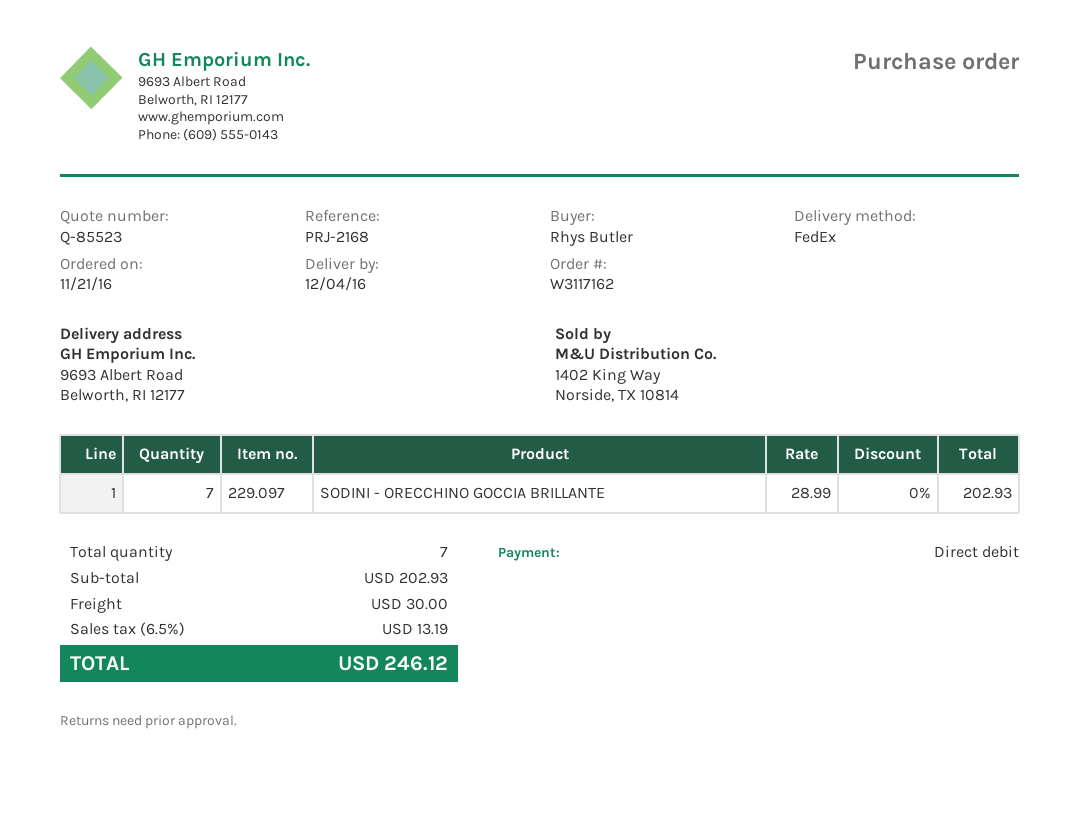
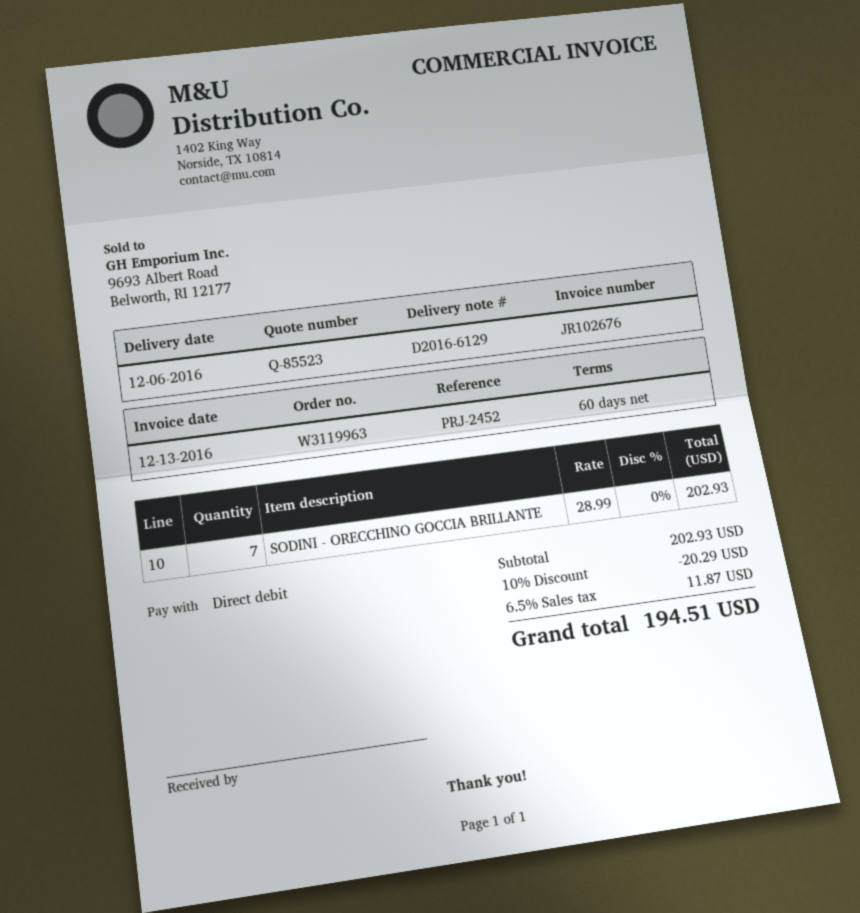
order number: W3117162 -> W3119963
delivery date: 2016-12-04 -> 2016-12-06
reference: PRJ-2168 -> PRJ-2452
discount: none -> 10% = 20.29
shipping: 30.00 -> none
tax: 6.5% = 13.19 -> 6.5% = 11.87
total: 246.12 -> 194.51

